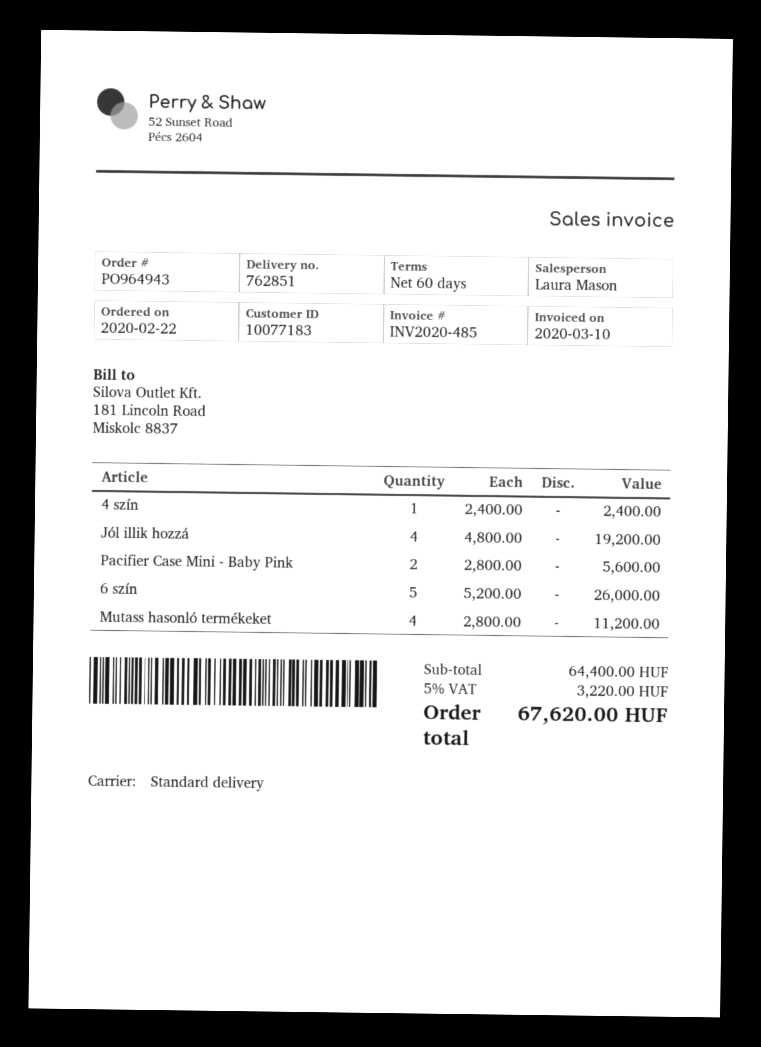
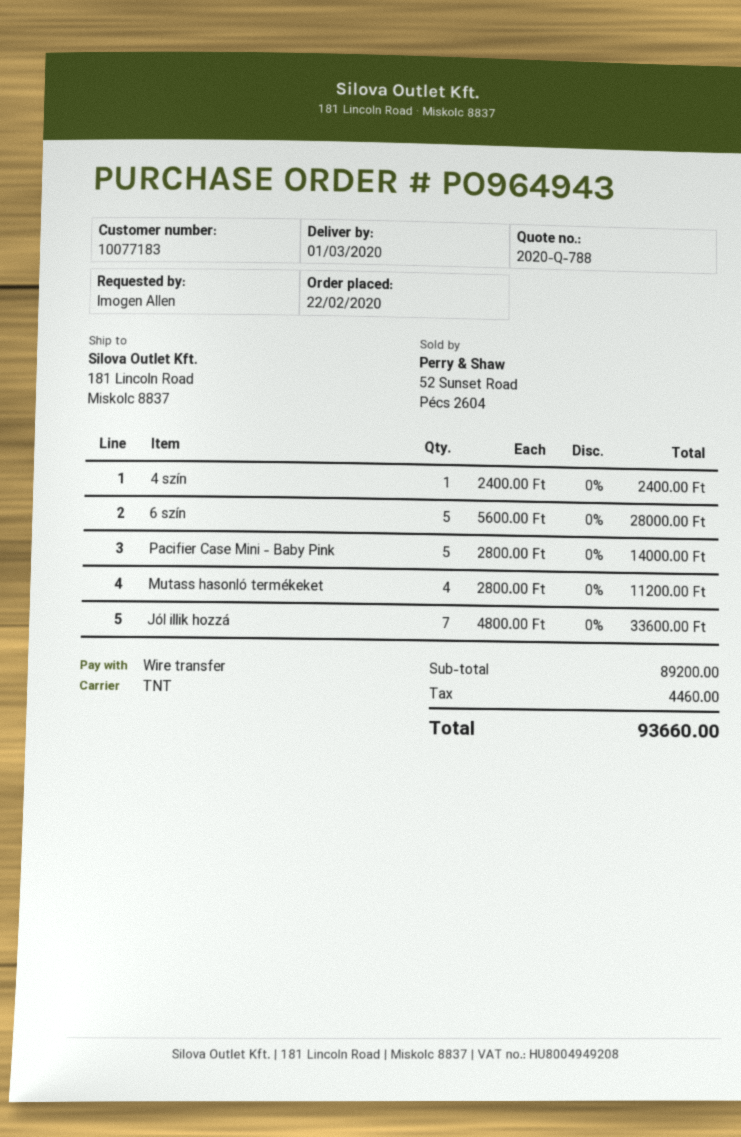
shipping method: standard -> TNT
Jól illik hozzá: 4 x 4800.00 = 19200.00 -> 7 x 4800.00 = 33600.00
Pacifier Case Mini - Baby Pink: 2 x 2800.00 = 5600.00 -> 5 x 2800.00 = 14000.00
6 szín: 5 x 5200.00 = 26000.00 -> 5 x 5600.00 = 28000.00
subtotal: 64400.00 -> 89200.00
tax: 3220.00 -> 4460.00
total: 67620.00 -> 93660.00

